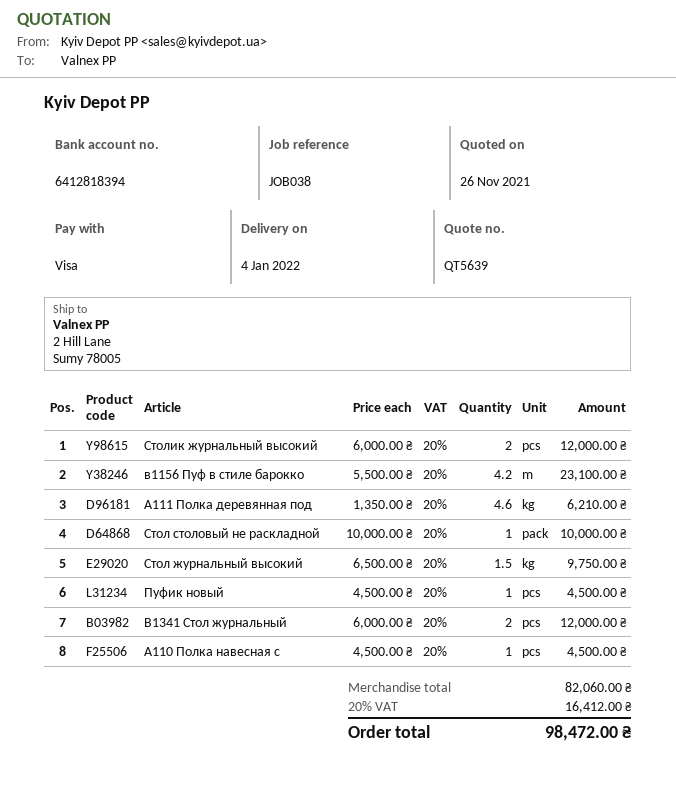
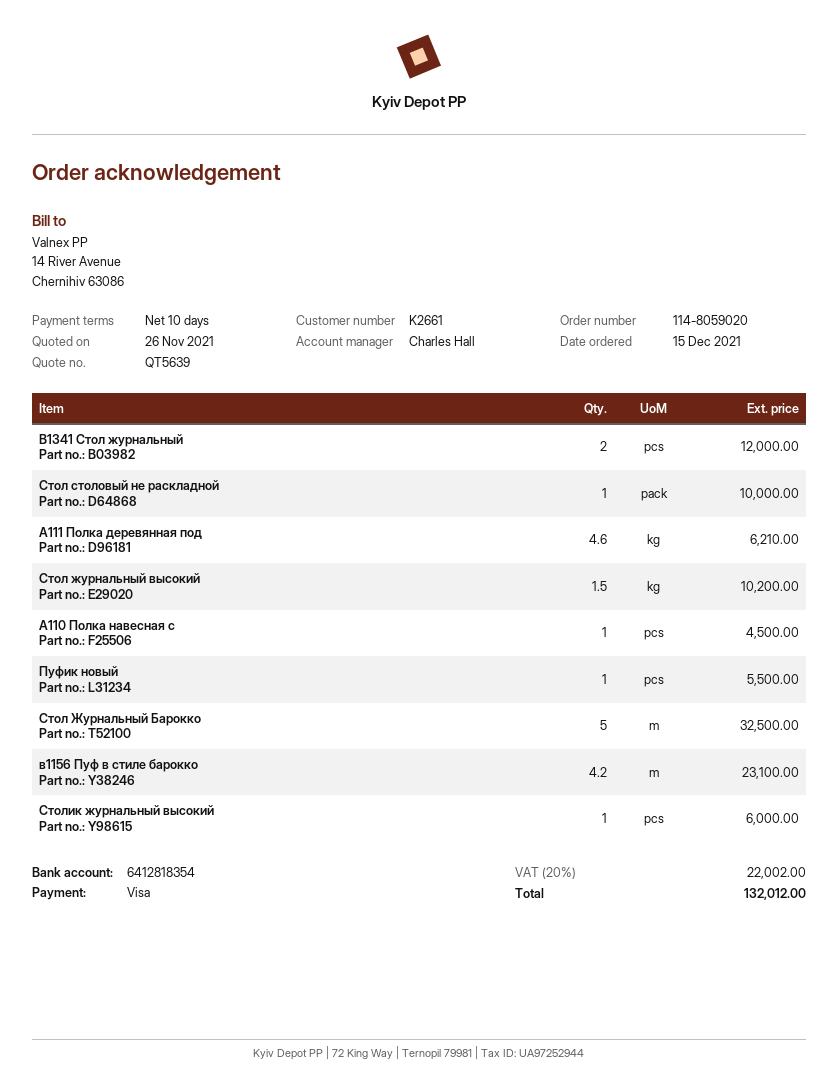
bank account: 6412818394 -> 6412818354
Столик журнальный высокий: 2 for 12000.00 -> 1 for 6000.00
Стол журнальный высокий: 1.5 for 9750.00 -> 1.5 for 10200.00
Пуфик новый: 1 for 4500.00 -> 1 for 5500.00
Стол Журнальный Барокко: none -> 5 for 32500.00
tax: 20% = 16412.00 -> 20% = 22002.00
total: 98472.00 -> 132012.00

